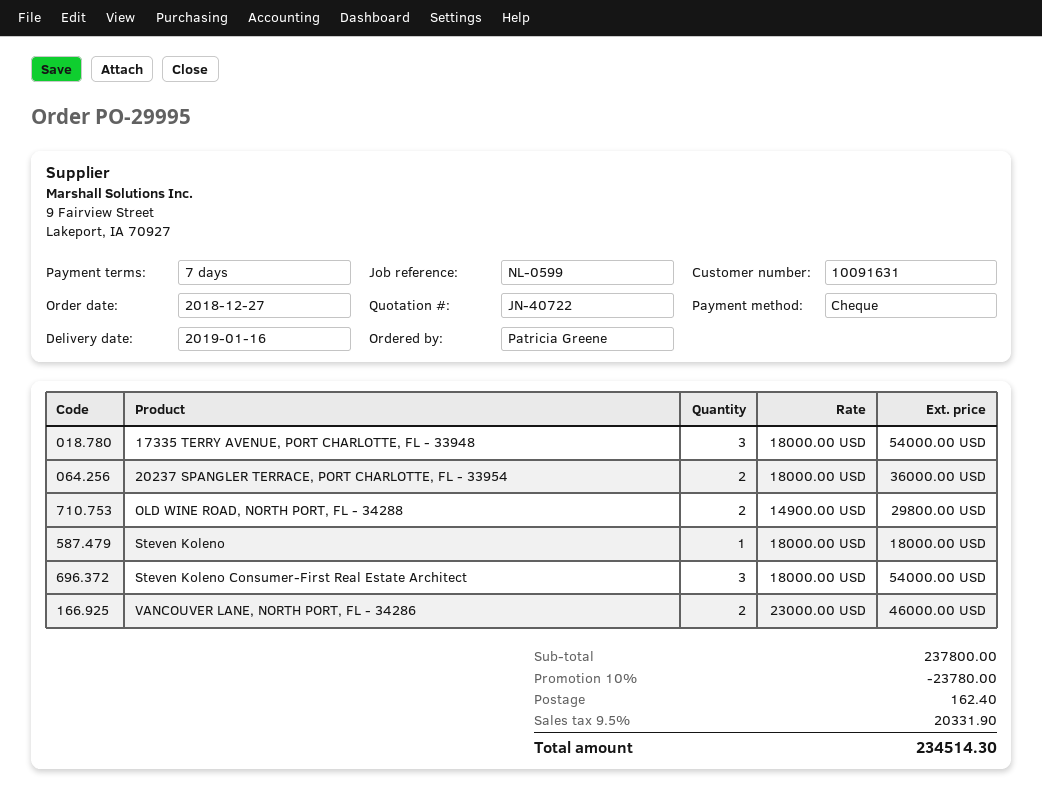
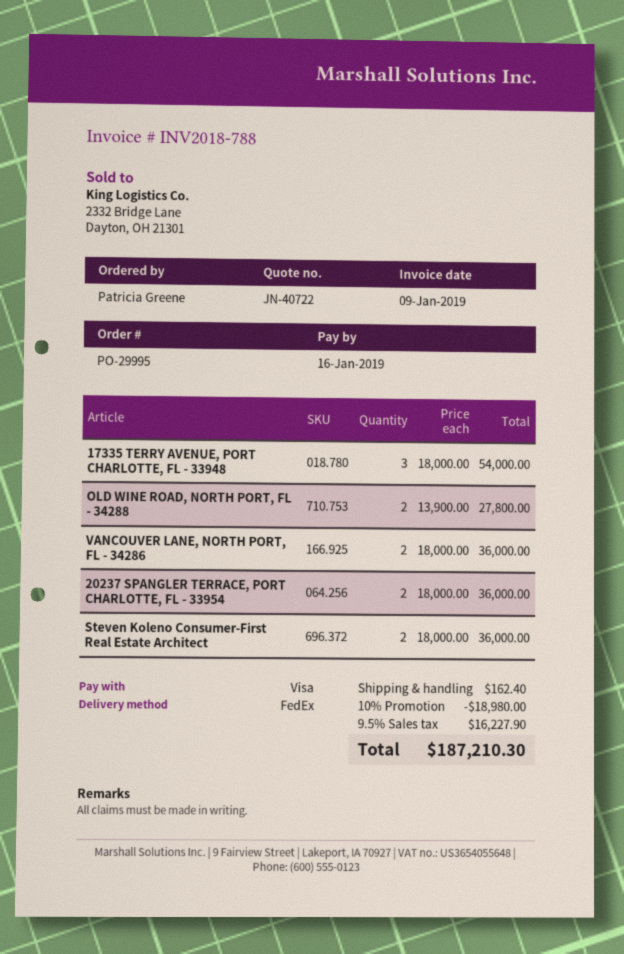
payment method: cheque -> Visa
OLD WINE ROAD, NORTH PORT, FL - 34288: 2 x 14900.00 = 29800.00 -> 2 x 13900.00 = 27800.00
Steven Koleno: 1 x 18000.00 = 18000.00 -> none
Steven Koleno Consumer-First Real Estate Architect: 3 x 18000.00 = 54000.00 -> 2 x 18000.00 = 36000.00
VANCOUVER LANE, NORTH PORT, FL - 34286: 2 x 23000.00 = 46000.00 -> 2 x 18000.00 = 36000.00
discount: 10% = 23780.00 -> 10% = 18980.00
tax: 9.5% = 20331.90 -> 9.5% = 16227.90
total: 234514.30 -> 187210.30

